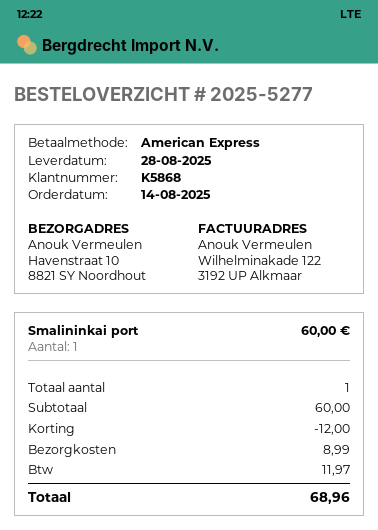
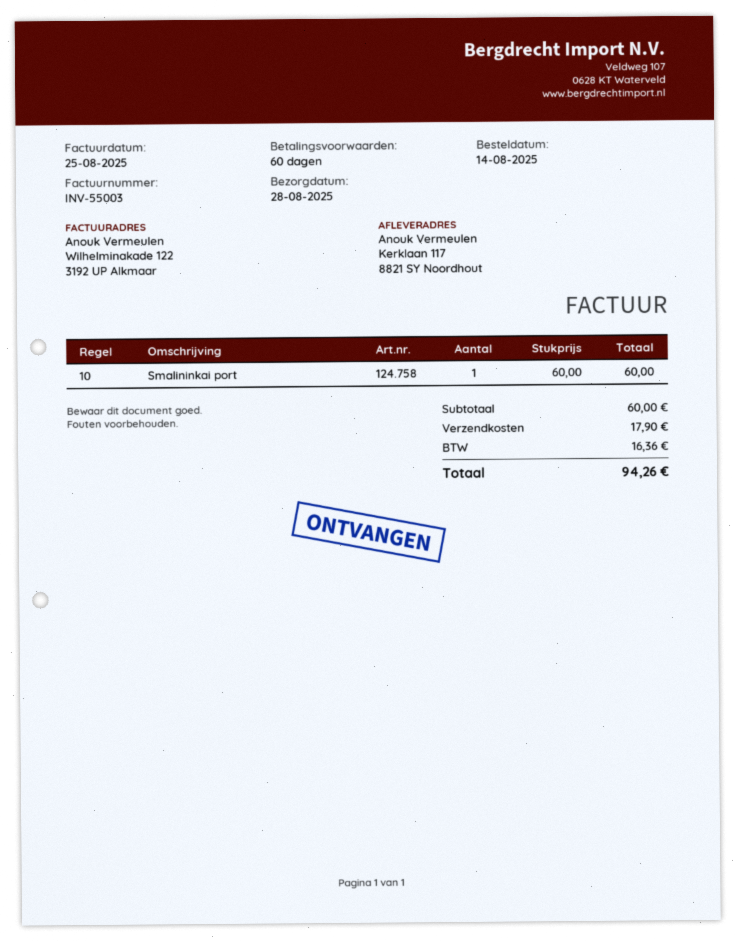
ship to: Havenstraat 10, 8821 SY Noordhout -> Kerklaan 117, 8821 SY Noordhout
discount: 12.00 -> none
shipping: 8.99 -> 17.90
tax: 11.97 -> 16.36
total: 68.96 -> 94.26

